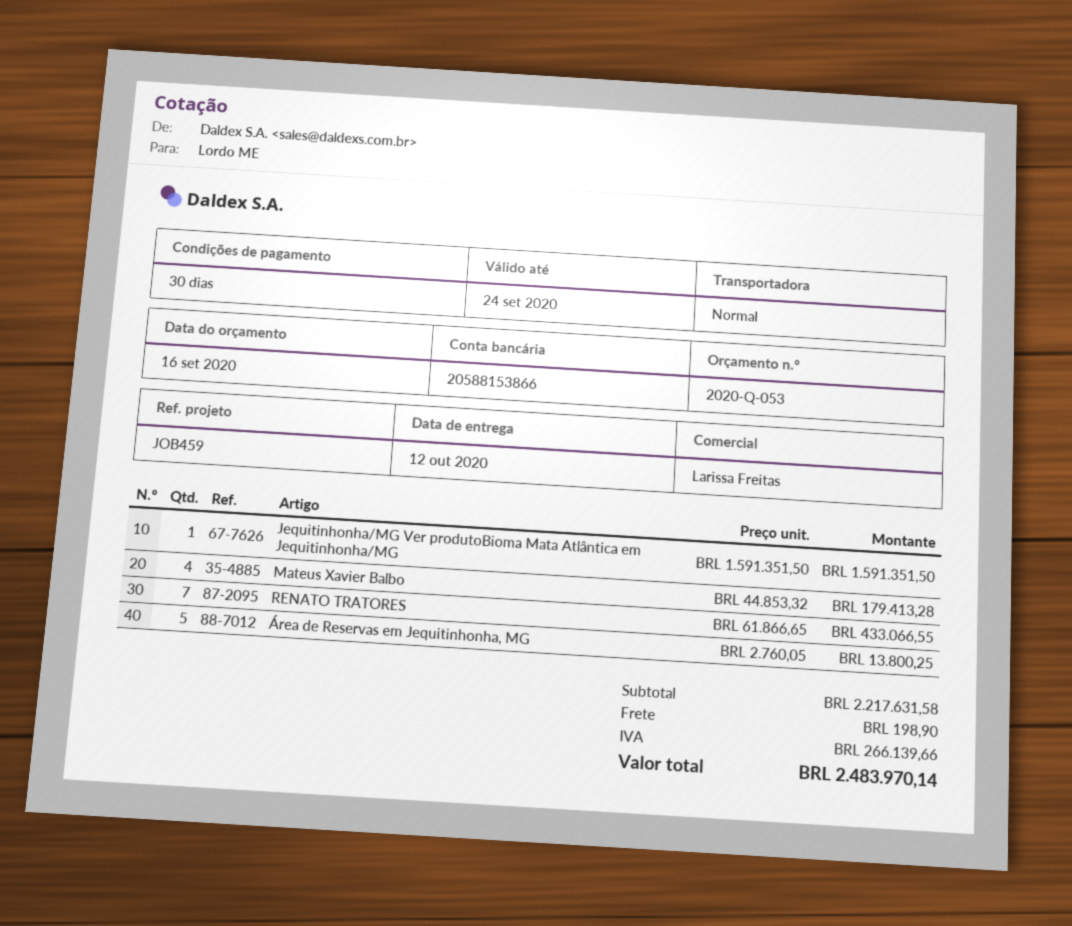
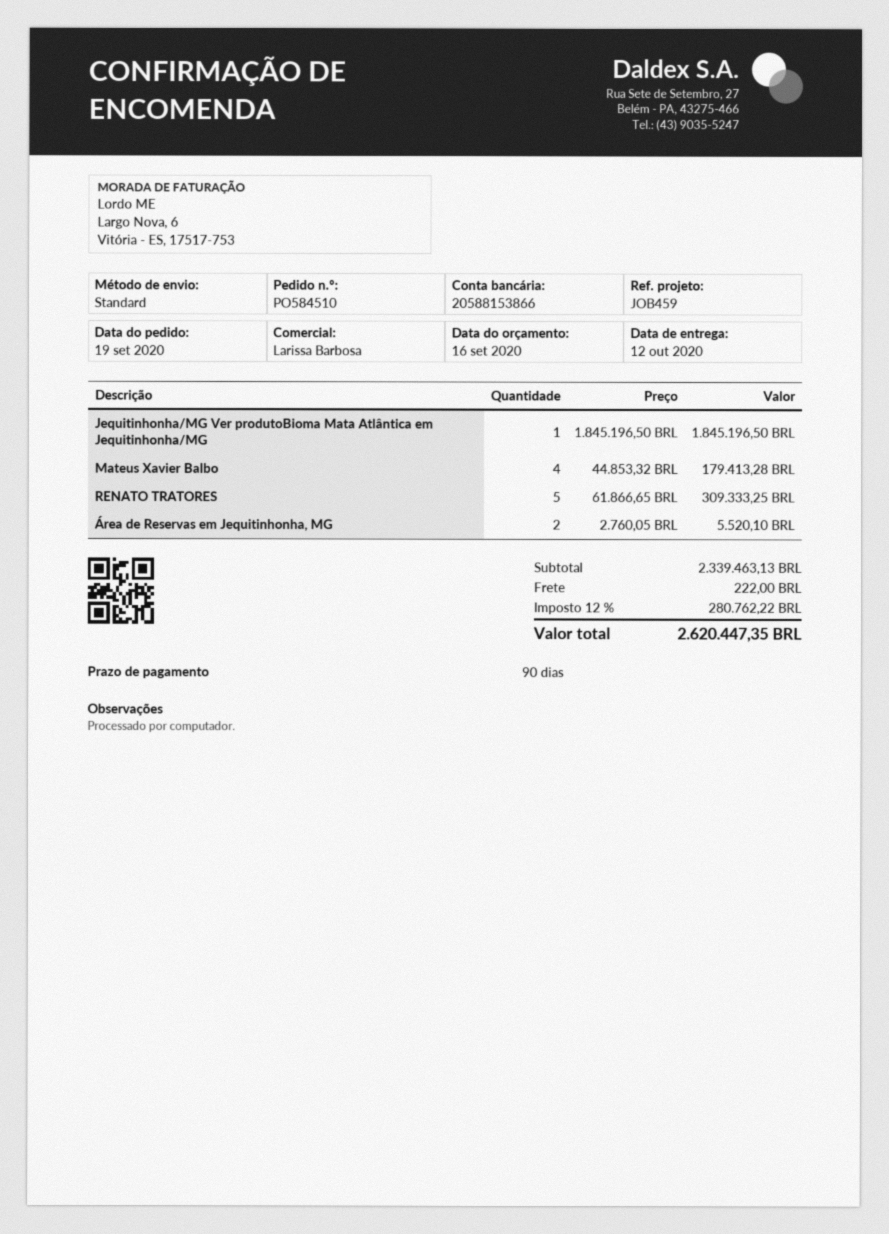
payment terms: 30 days -> 90 days
sales rep: Larissa Freitas -> Larissa Barbosa
Jequitinhonha/MG Ver produtoBioma Mata Atlântica em Jequitinhonha/MG: 1 x 1591351.50 = 1591351.50 -> 1 x 1845196.50 = 1845196.50
RENATO TRATORES: 7 x 61866.65 = 433066.55 -> 5 x 61866.65 = 309333.25
Área de Reservas em Jequitinhonha, MG: 5 x 2760.05 = 13800.25 -> 2 x 2760.05 = 5520.10
subtotal: 2217631.58 -> 2339463.13
shipping: 198.90 -> 222.00
tax: 266139.66 -> 280762.22
total: 2483970.14 -> 2620447.35

